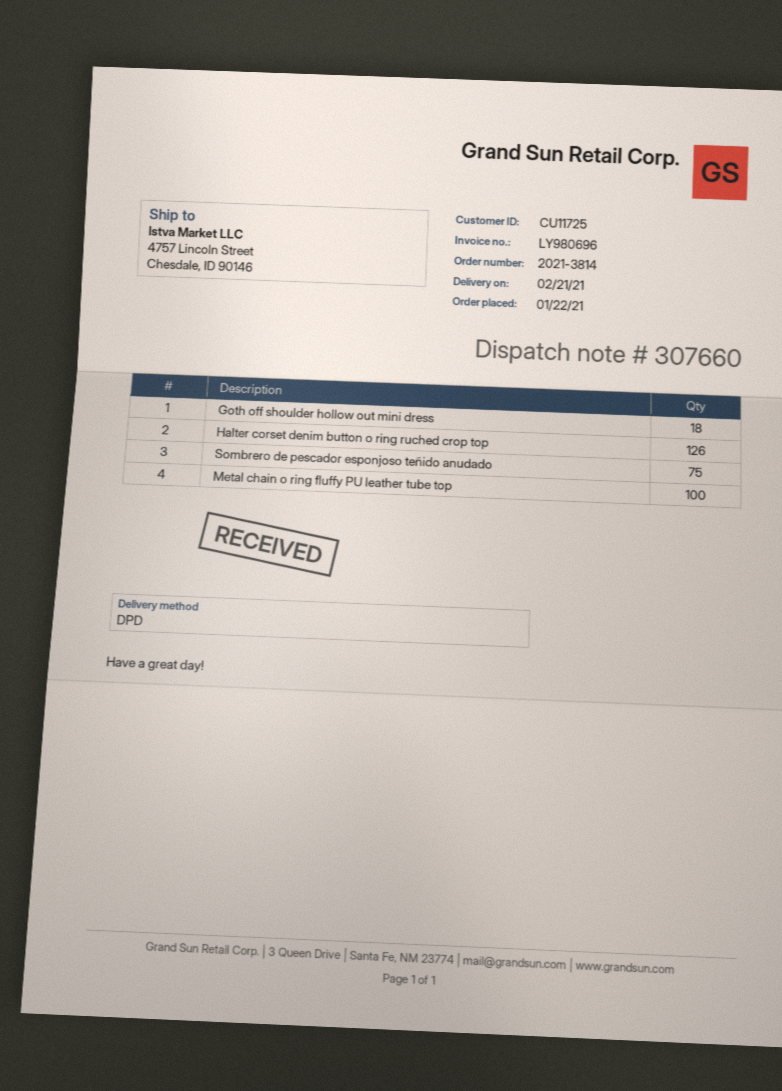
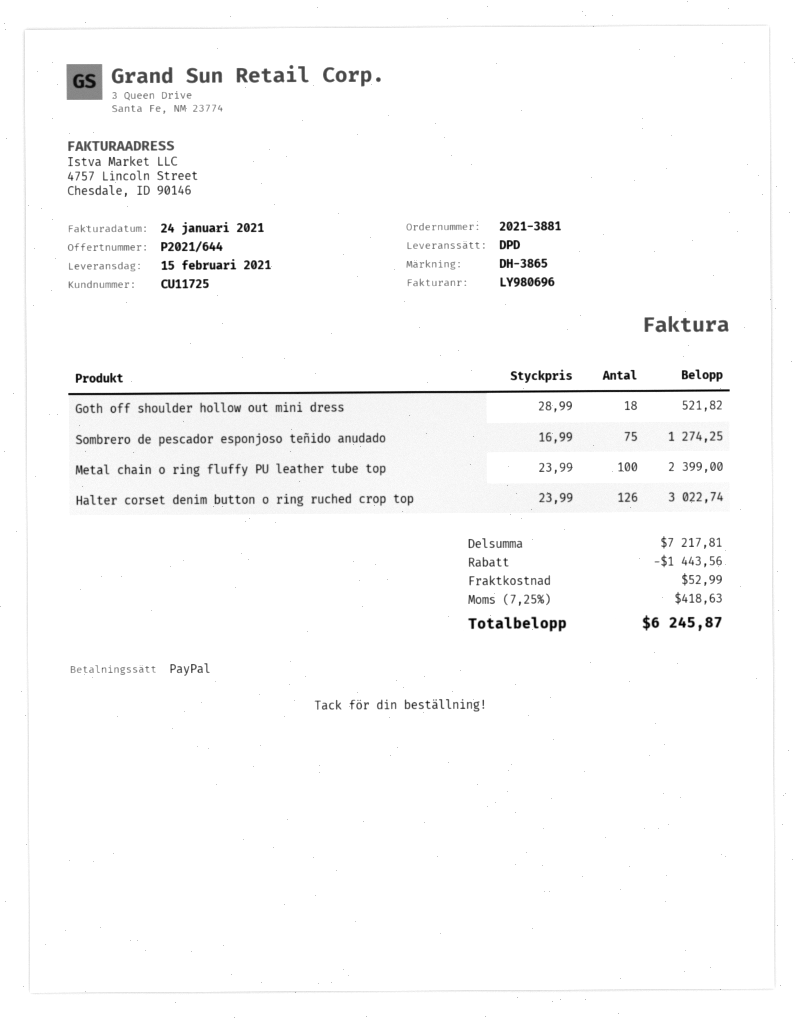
order number: 2021-3814 -> 2021-3881
delivery date: 2021-02-21 -> 2021-02-15

